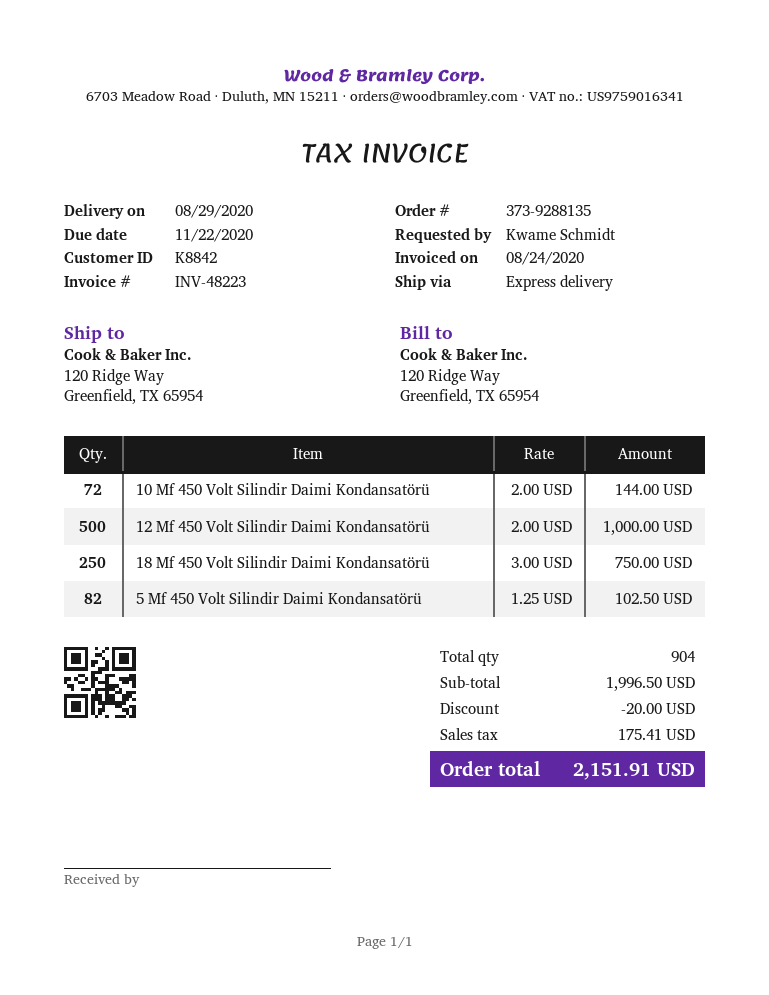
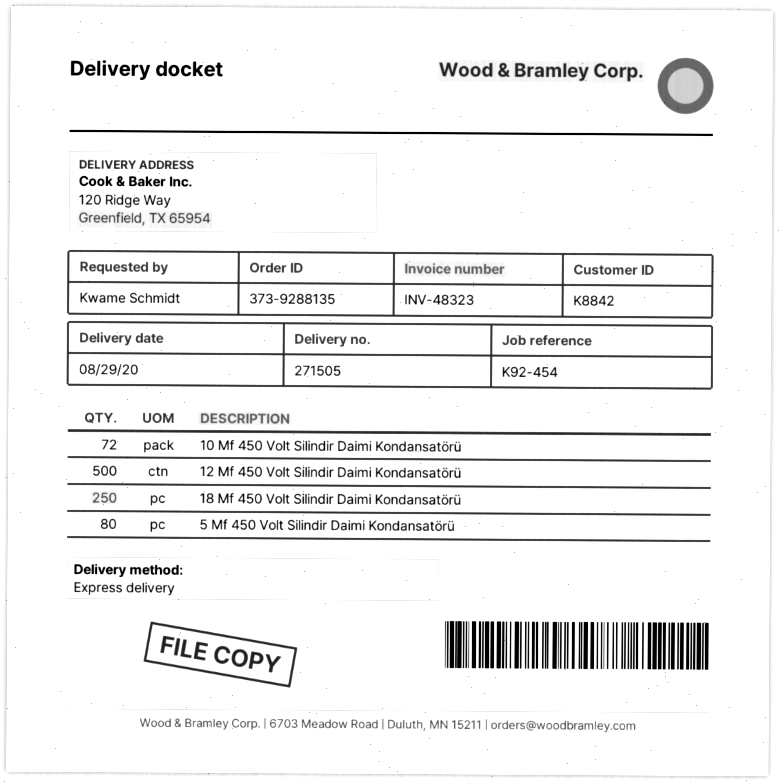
invoice number: INV-48223 -> INV-48323
5 Mf 450 Volt Silindir Daimi Kondansatörü: 82 -> 80

